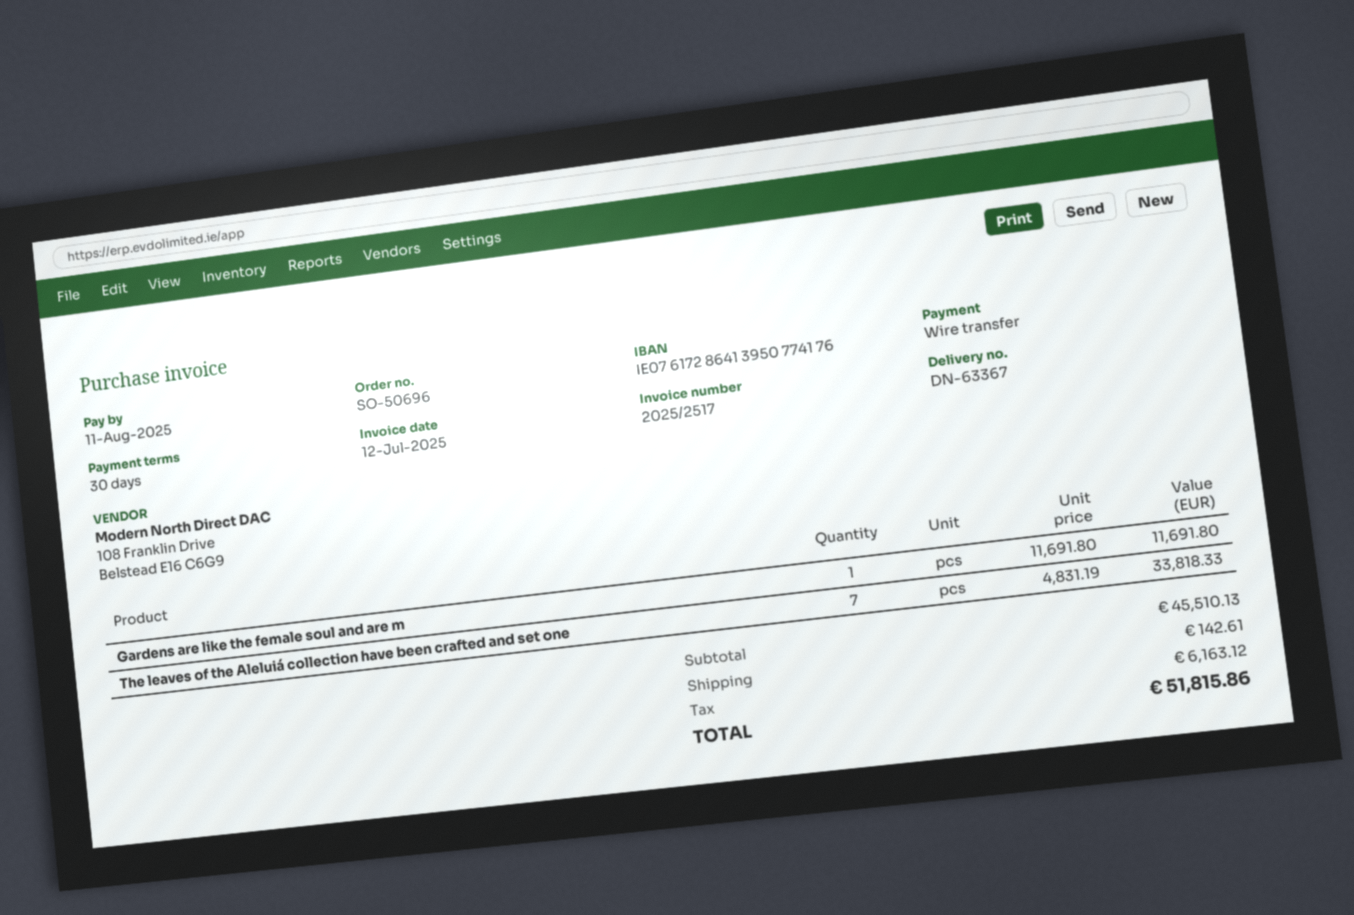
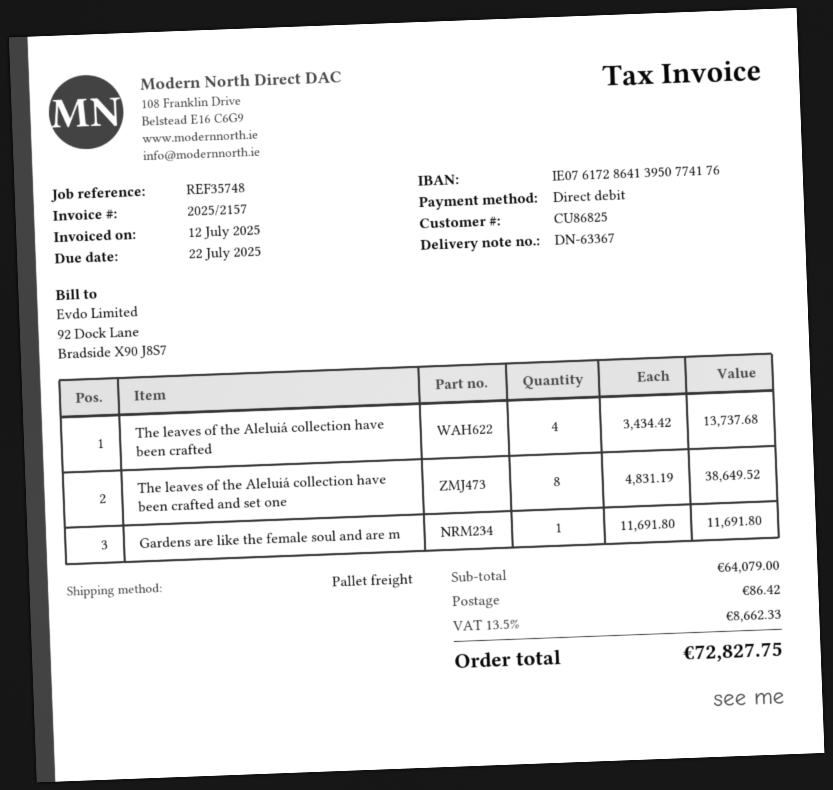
invoice number: 2025/2517 -> 2025/2157
due date: 2025-08-11 -> 2025-07-22
payment method: bank transfer -> direct debit
The leaves of the Aleluiá collection have been crafted and set one: 7 x 4831.19 = 33818.33 -> 8 x 4831.19 = 38649.52
The leaves of the Aleluiá collection have been crafted: none -> 4 x 3434.42 = 13737.68
subtotal: 45510.13 -> 64079.00
shipping: 142.61 -> 86.42
tax: 6163.12 -> 8662.33
total: 51815.86 -> 72827.75

